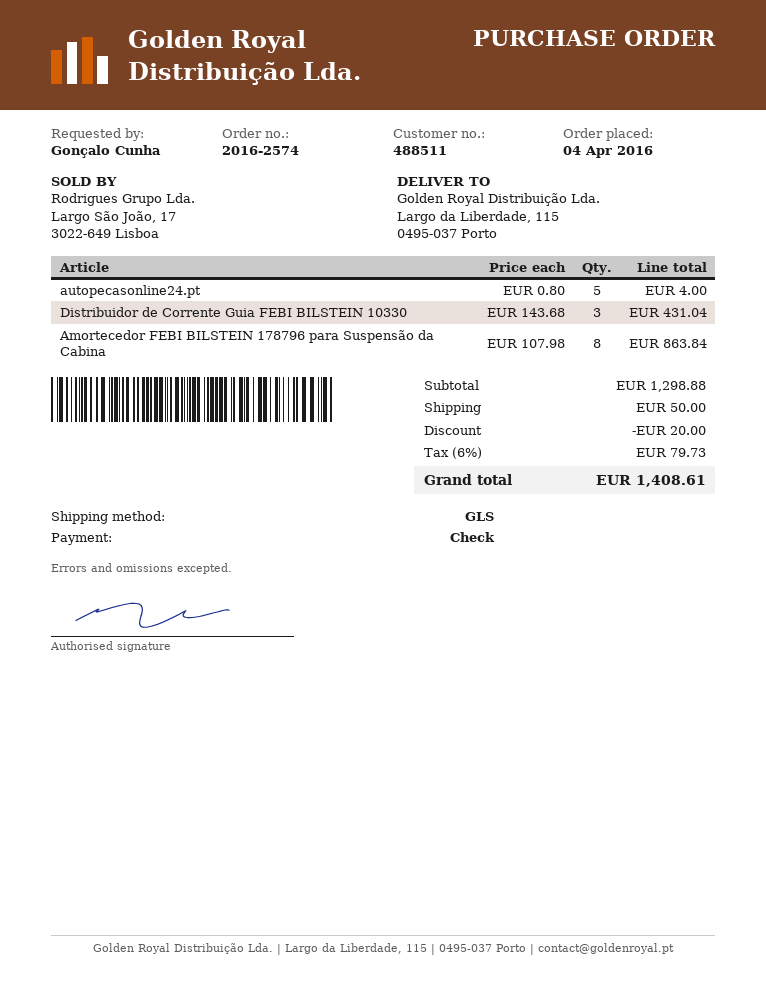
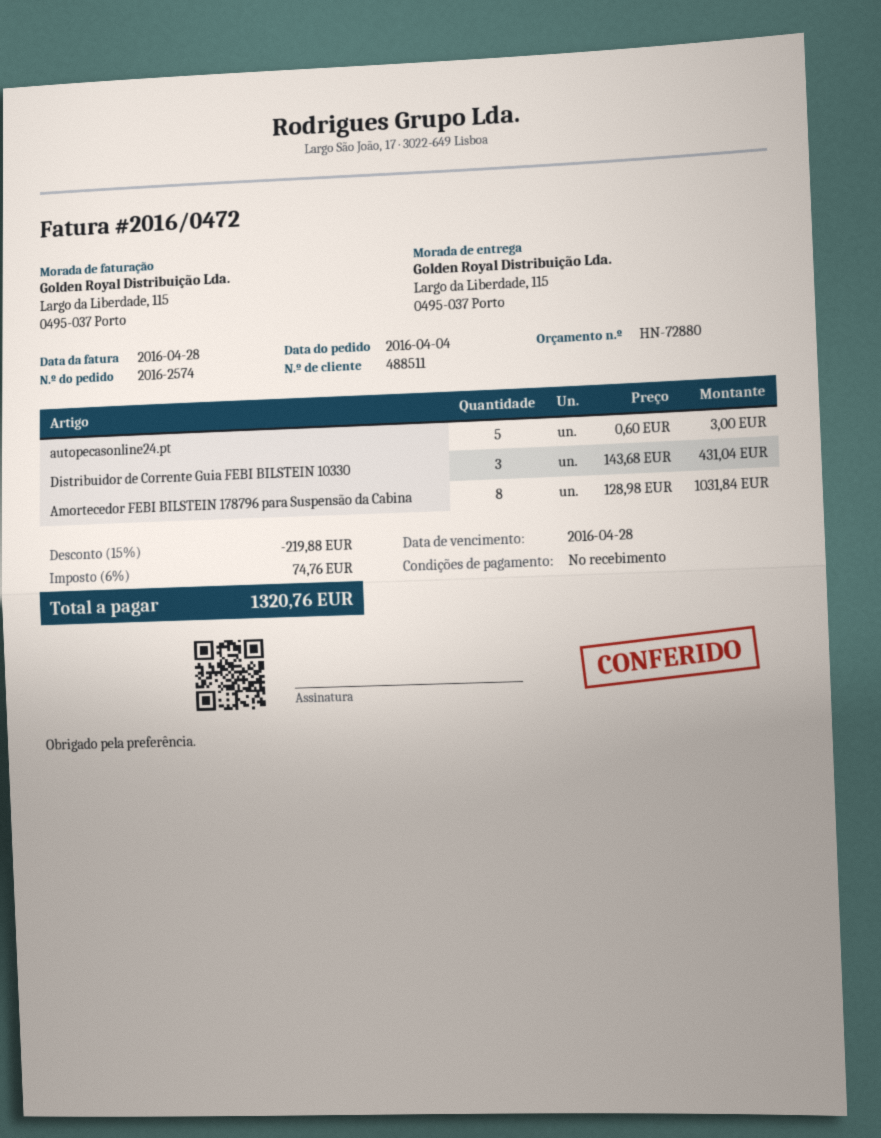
autopecasonline24.pt: 5 x 0.80 = 4.00 -> 5 x 0.60 = 3.00
Amortecedor FEBI BILSTEIN 178796 para Suspensão da Cabina: 8 x 107.98 = 863.84 -> 8 x 128.98 = 1031.84
discount: 20.00 -> 219.88
shipping: 50.00 -> none
tax: 6% = 79.73 -> 6% = 74.76
total: 1408.61 -> 1320.76

